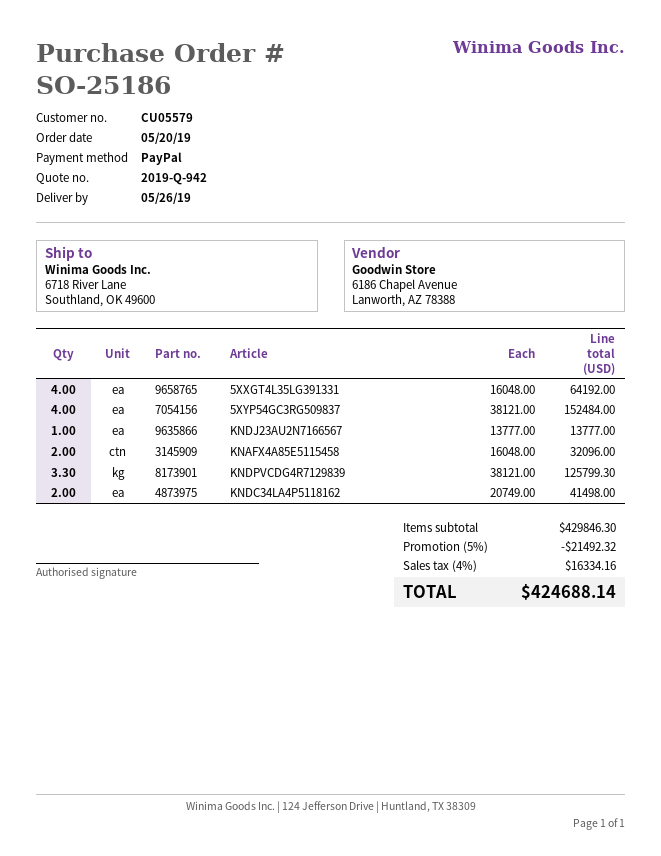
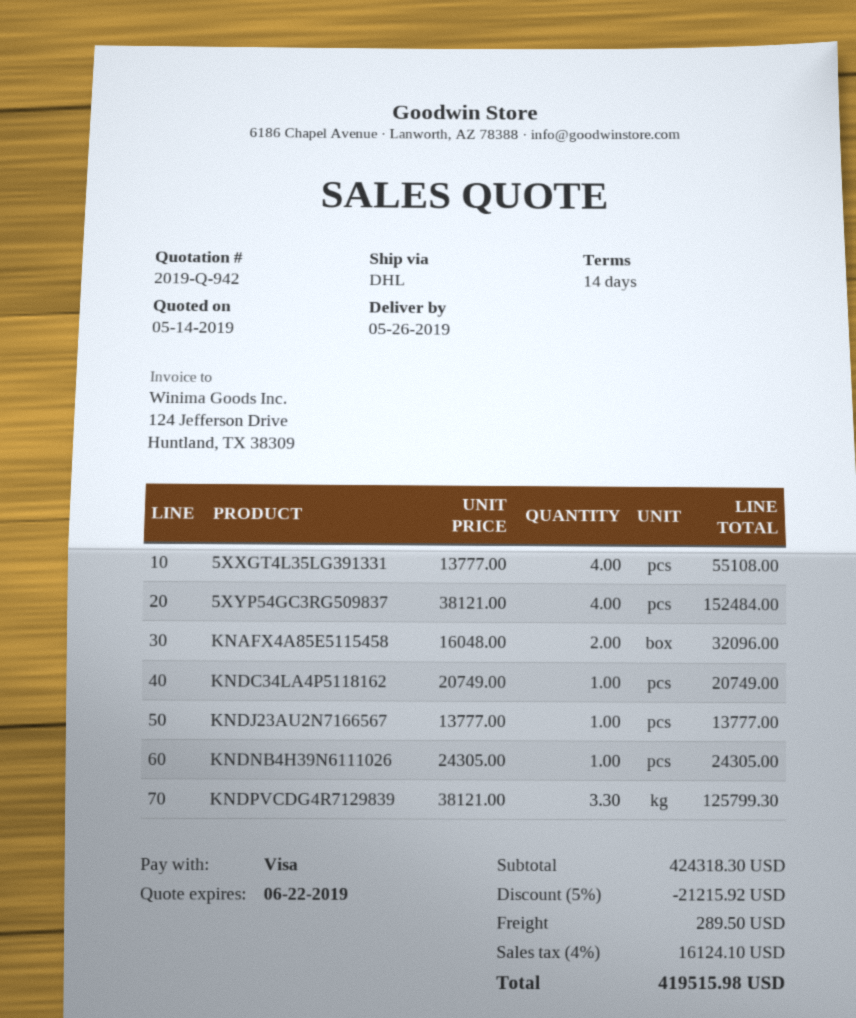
payment method: PayPal -> Visa
5XXGT4L35LG391331: 4 x 16048.00 = 64192.00 -> 4 x 13777.00 = 55108.00
KNDC34LA4P5118162: 2 x 20749.00 = 41498.00 -> 1 x 20749.00 = 20749.00
KNDNB4H39N6111026: none -> 1 x 24305.00 = 24305.00
subtotal: 429846.30 -> 424318.30
discount: 5% = 21492.32 -> 5% = 21215.92
shipping: none -> 289.50
tax: 4% = 16334.16 -> 4% = 16124.10
total: 424688.14 -> 419515.98

